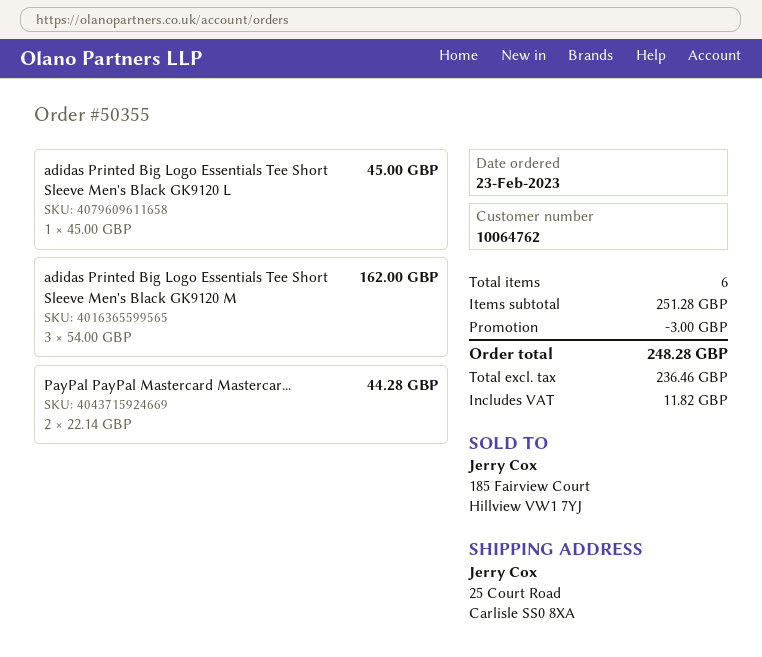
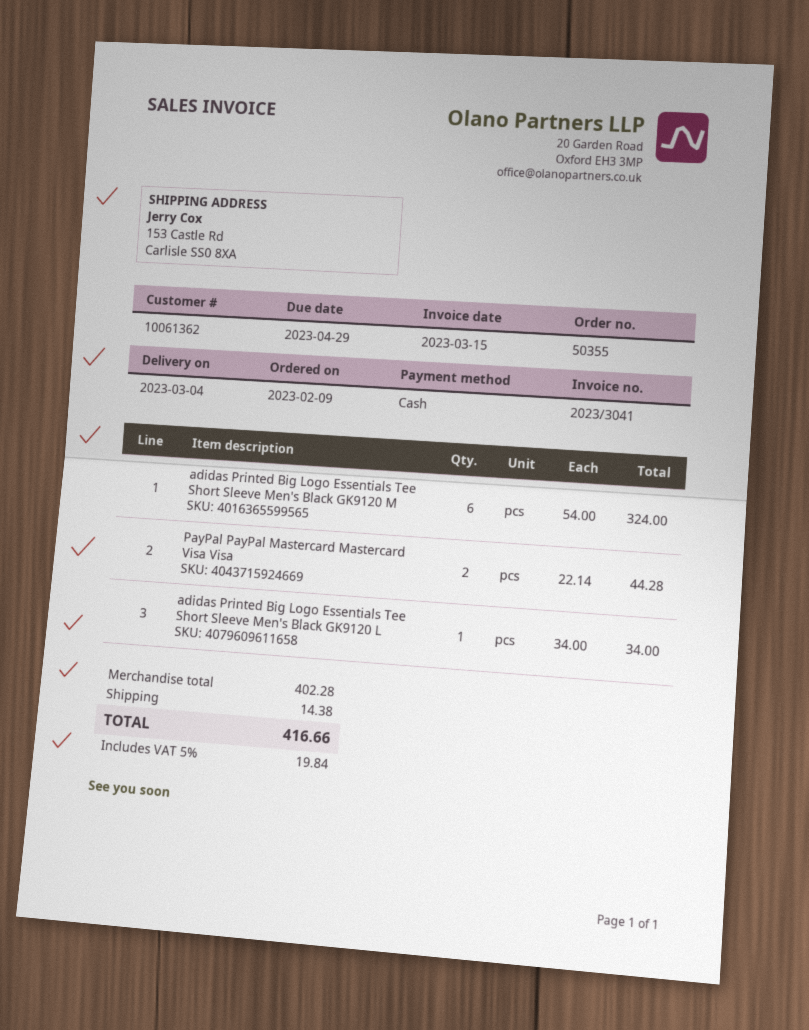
order date: 2023-02-23 -> 2023-02-09
customer number: 10064762 -> 10061362
ship to: 25 Court Road, Carlisle SS0 8XA -> 153 Castle Rd, Carlisle SS0 8XA
adidas Printed Big Logo Essentials Tee Short Sleeve Men's Black GK9120 L: 1 x 45.00 = 45.00 -> 1 x 34.00 = 34.00
adidas Printed Big Logo Essentials Tee Short Sleeve Men's Black GK9120 M: 3 x 54.00 = 162.00 -> 6 x 54.00 = 324.00
subtotal: 251.28 -> 402.28
discount: 3.00 -> none
shipping: none -> 14.38
tax: 11.82 -> 19.84
total: 248.28 -> 416.66

